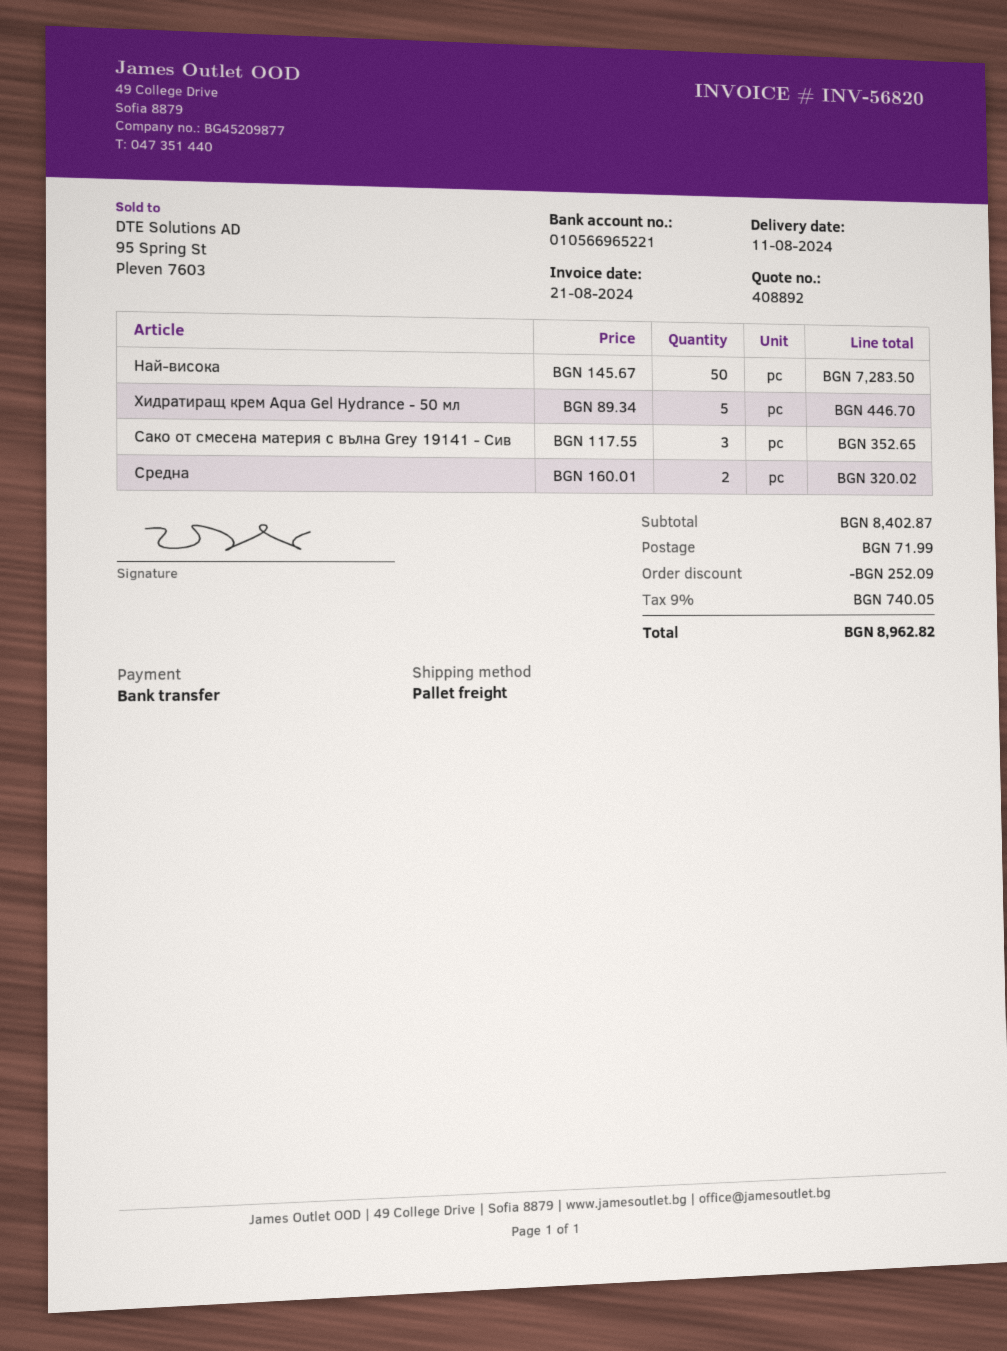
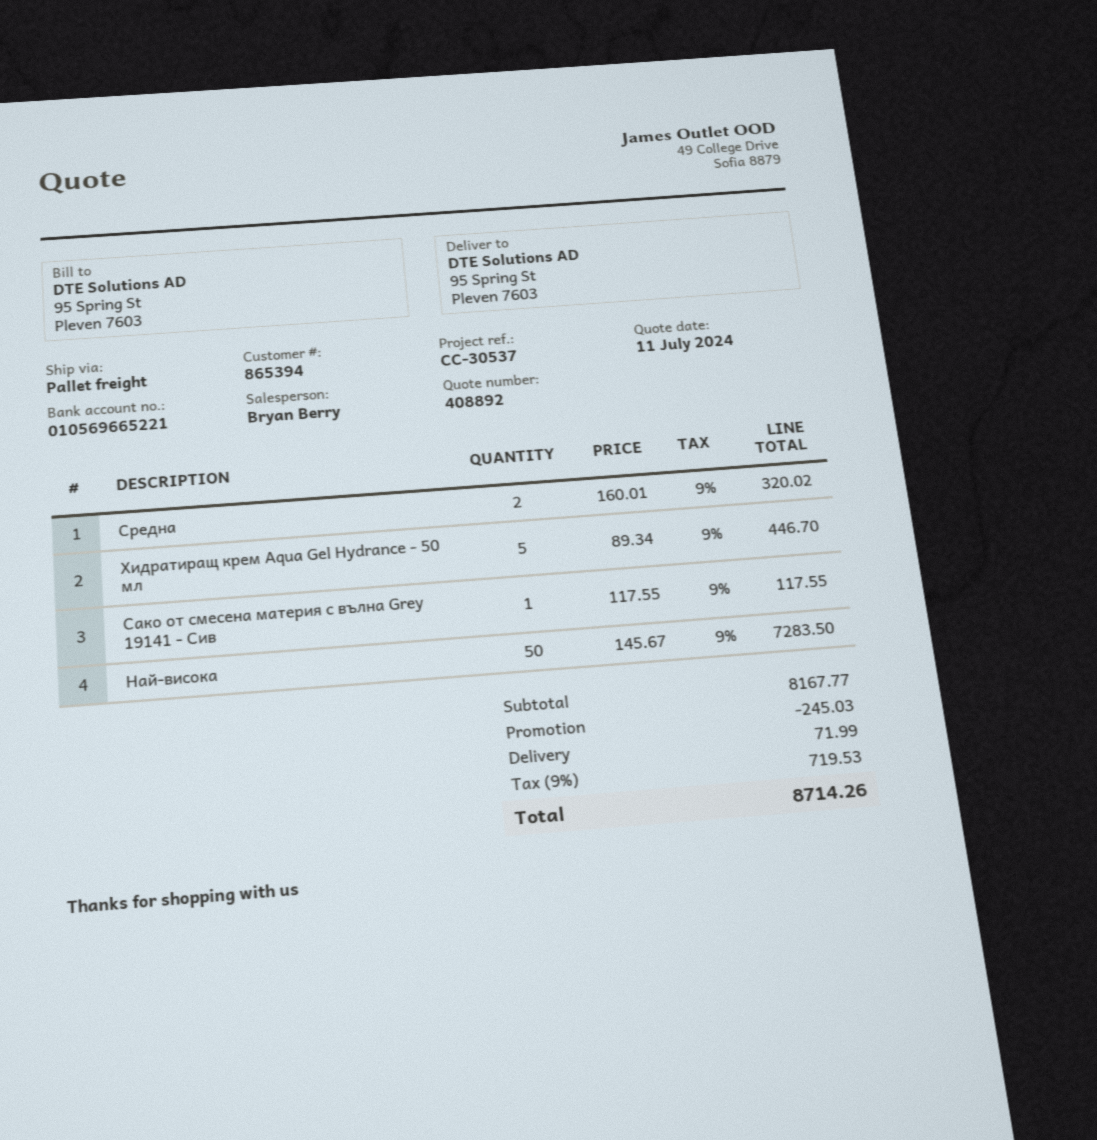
bank account: 010566965221 -> 010569665221
Сако от смесена материя с вълна Grey 19141 - Сив: 3 x 117.55 = 352.65 -> 1 x 117.55 = 117.55
subtotal: 8402.87 -> 8167.77
discount: 252.09 -> 245.03
tax: 9% = 740.05 -> 9% = 719.53
total: 8962.82 -> 8714.26

